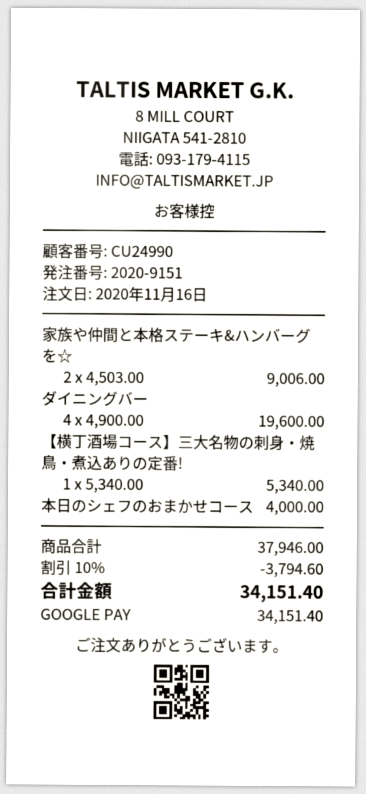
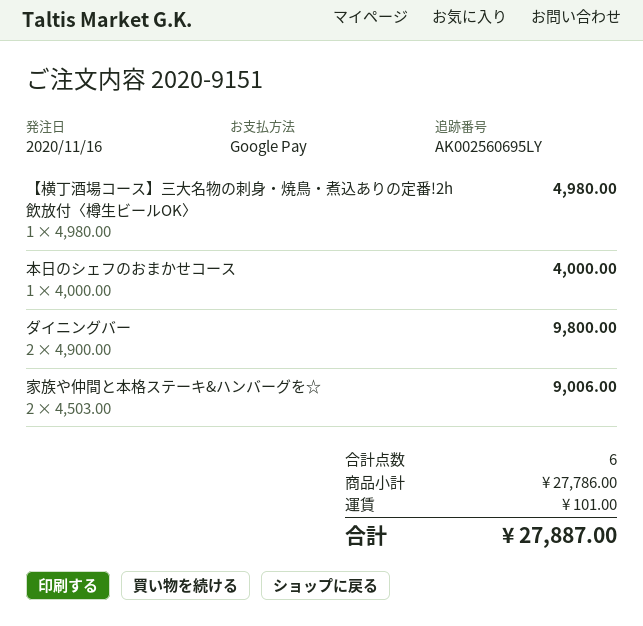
ダイニングバー: 4 x 4900.00 = 19600.00 -> 2 x 4900.00 = 9800.00
【横丁酒場コース】三大名物の刺身・焼鳥・煮込ありの定番!: 1 x 5340.00 = 5340.00 -> 1 x 4980.00 = 4980.00
subtotal: 37946.00 -> 27786.00
discount: 10% = 3794.60 -> none
shipping: none -> 101.00
total: 34151.40 -> 27887.00

